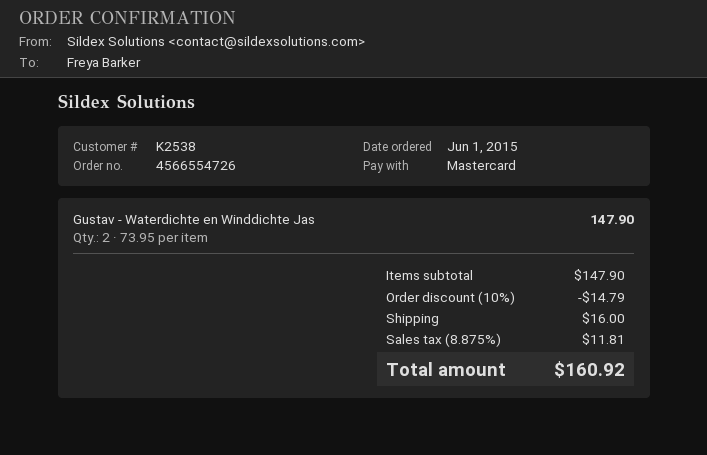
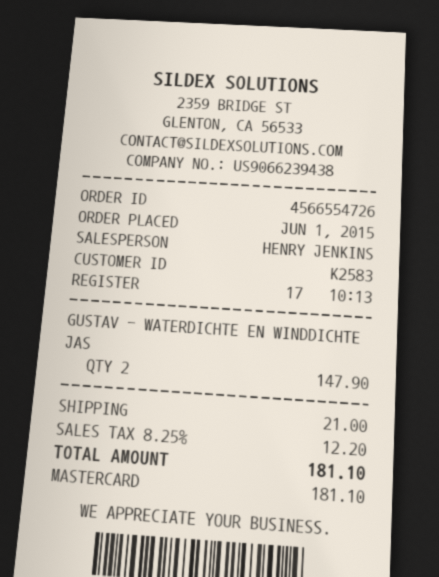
customer number: K2538 -> K2583
discount: 10% = 14.79 -> none
shipping: 16.00 -> 21.00
tax: 8.875% = 11.81 -> 8.25% = 12.20
total: 160.92 -> 181.10

